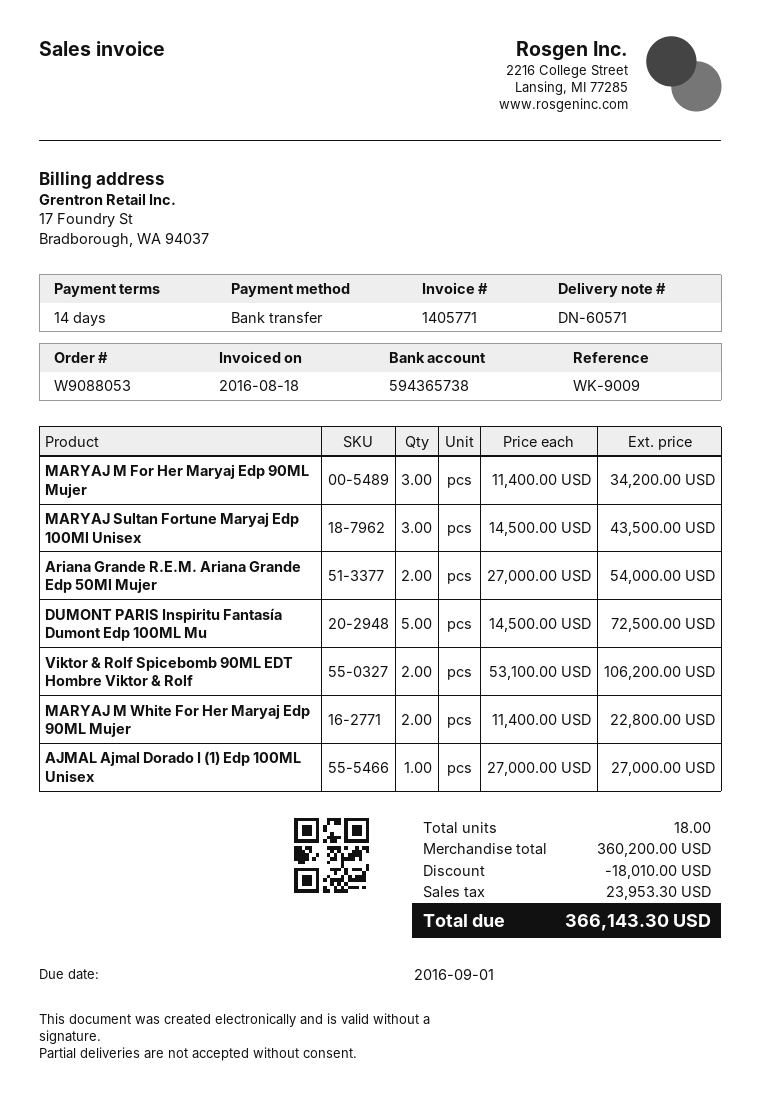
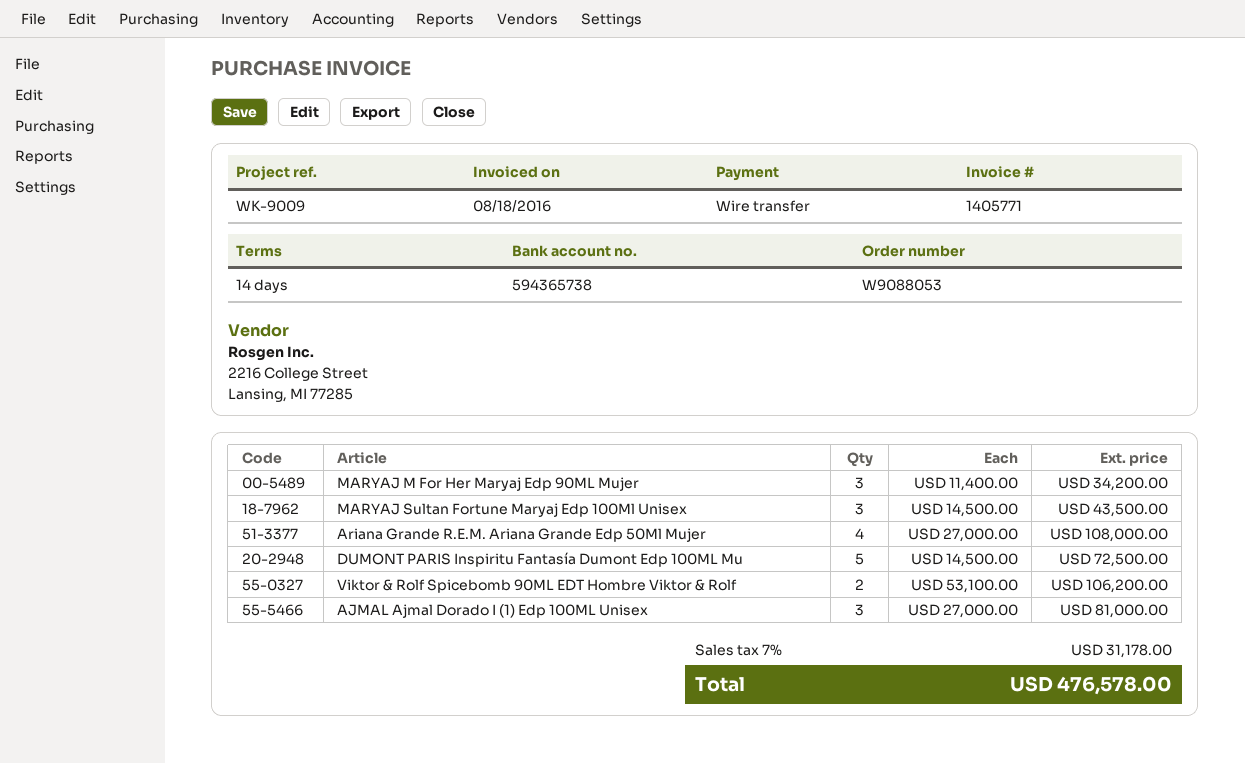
Ariana Grande R.E.M. Ariana Grande Edp 50Ml Mujer: 2 x 27000.00 = 54000.00 -> 4 x 27000.00 = 108000.00
MARYAJ M White For Her Maryaj Edp 90ML Mujer: 2 x 11400.00 = 22800.00 -> none
AJMAL Ajmal Dorado I (1) Edp 100ML Unisex: 1 x 27000.00 = 27000.00 -> 3 x 27000.00 = 81000.00
discount: 18010.00 -> none
tax: 23953.30 -> 31178.00
total: 366143.30 -> 476578.00

